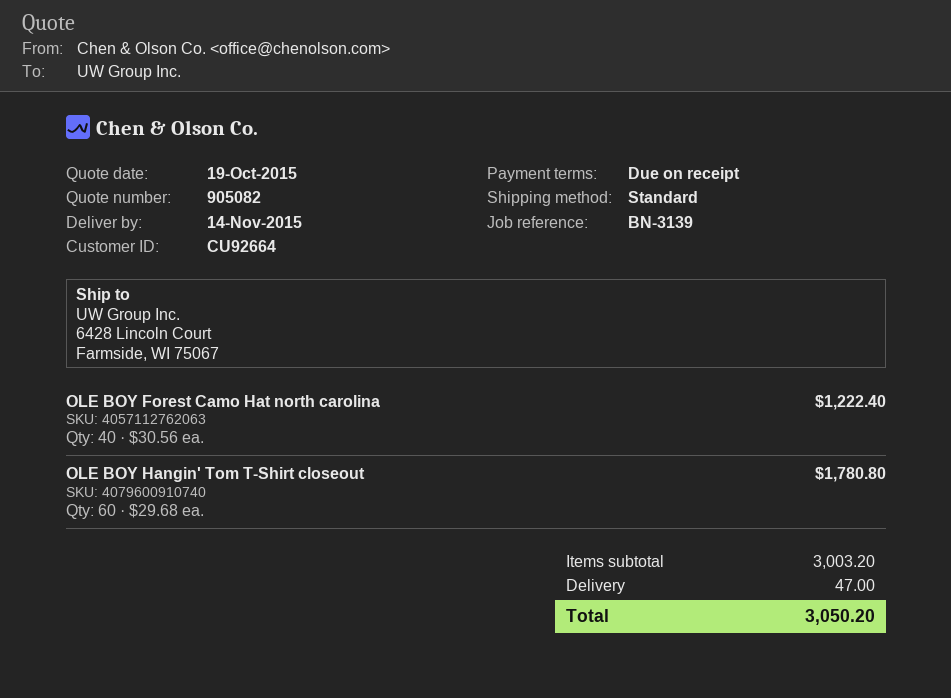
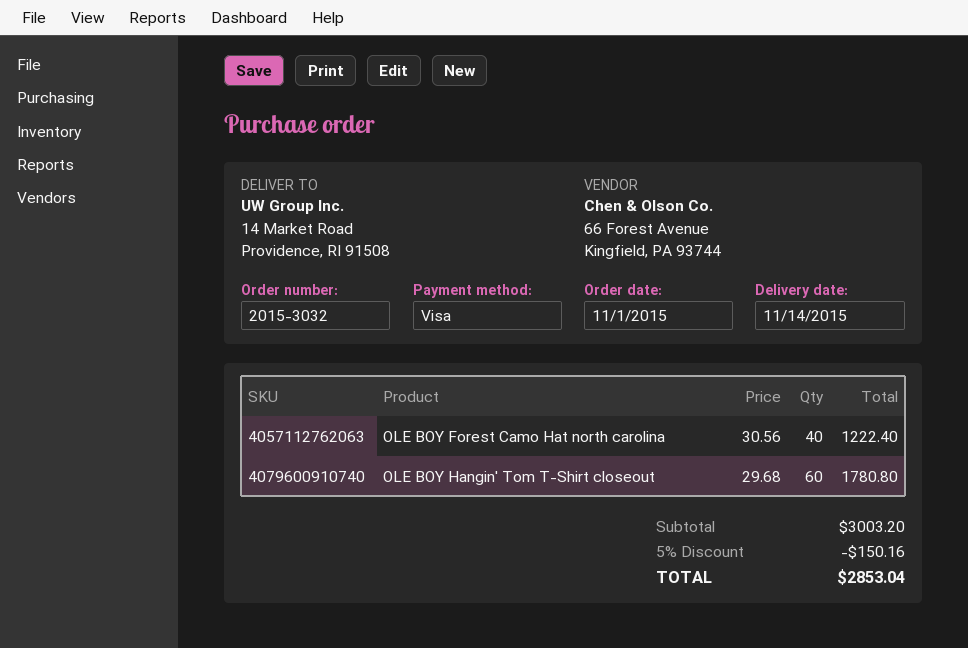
ship to: 6428 Lincoln Court, Farmside, WI 75067 -> 14 Market Road, Providence, RI 91508
discount: none -> 5% = 150.16
shipping: 47.00 -> none
total: 3050.20 -> 2853.04

